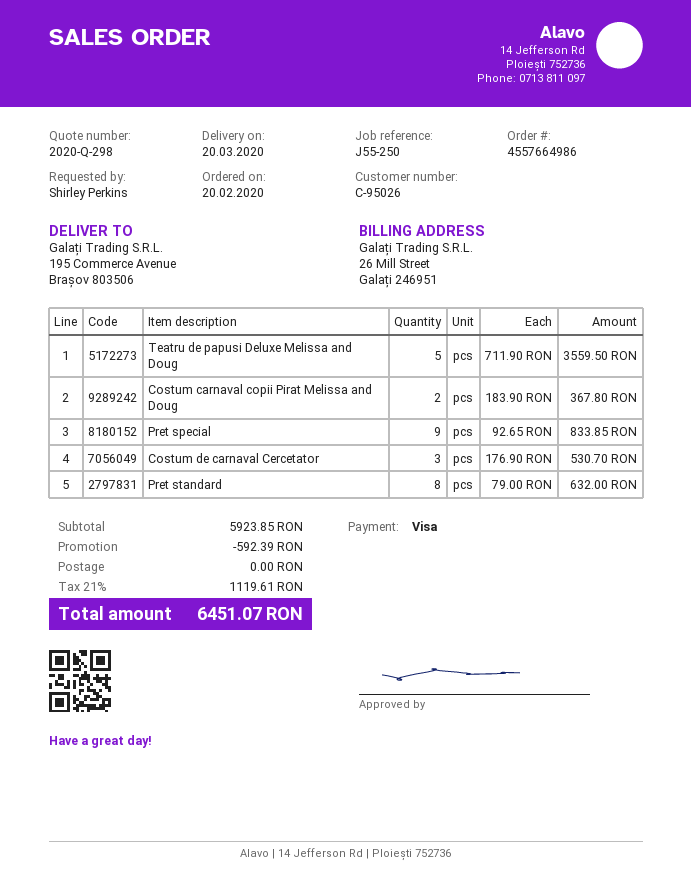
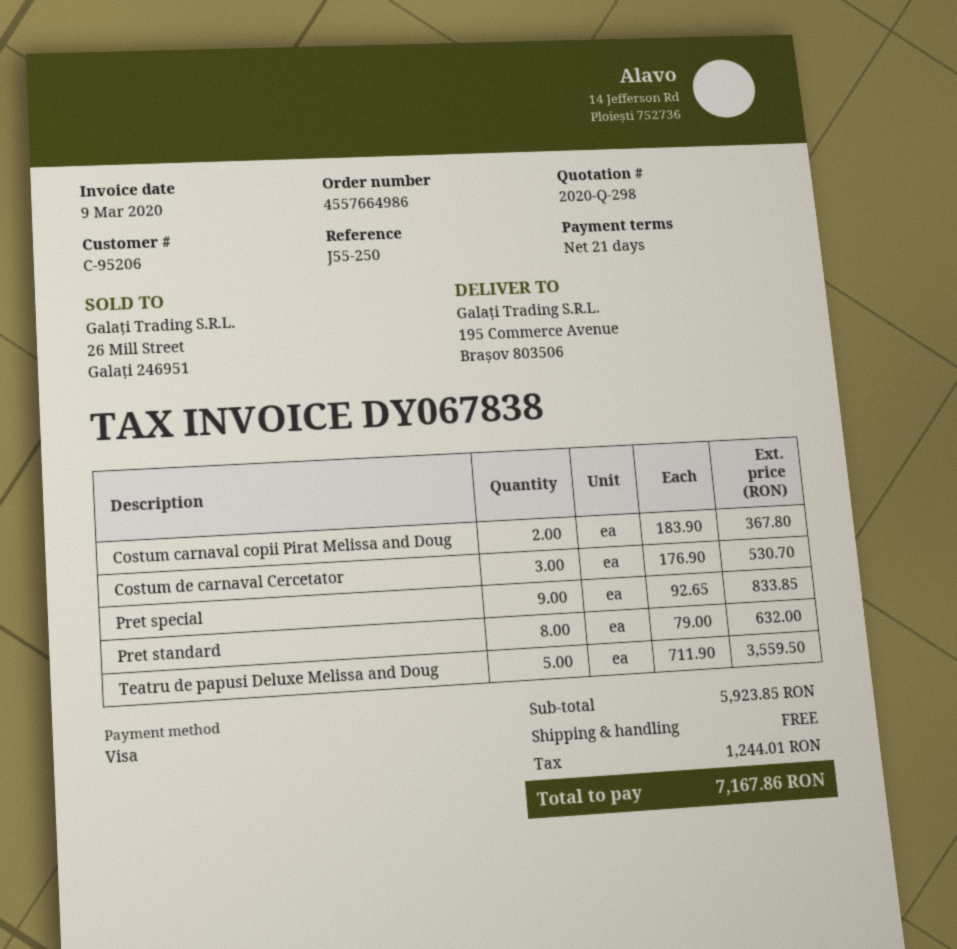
customer number: C-95026 -> C-95206
discount: 592.39 -> none
tax: 1119.61 -> 1244.01
total: 6451.07 -> 7167.86

